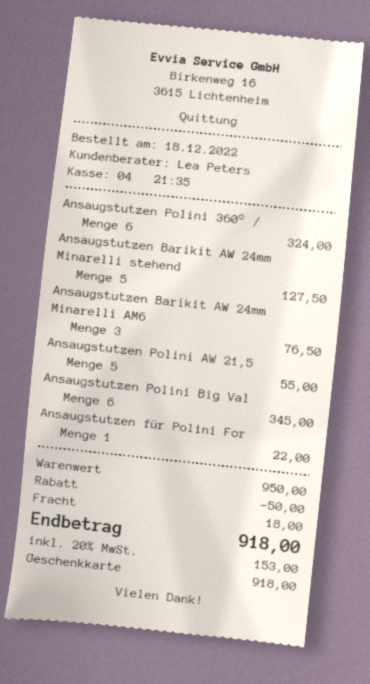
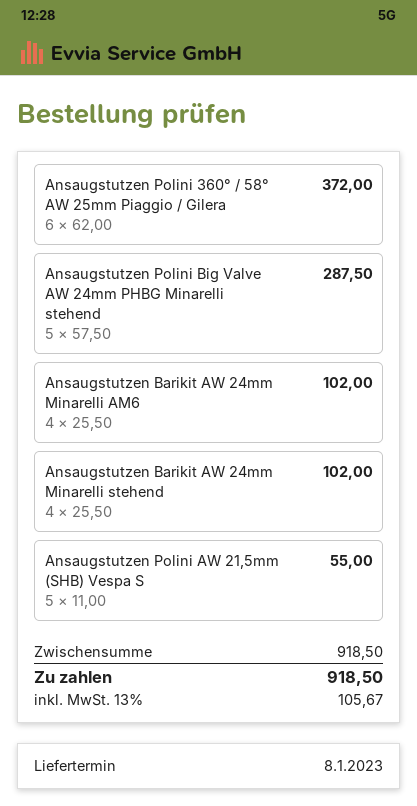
Ansaugstutzen Polini 360° /: 6 for 324.00 -> 6 for 372.00
Ansaugstutzen Barikit AW 24mm Minarelli stehend: 5 for 127.50 -> 4 for 102.00
Ansaugstutzen Barikit AW 24mm Minarelli AM6: 3 for 76.50 -> 4 for 102.00
Ansaugstutzen Polini Big Val: 6 for 345.00 -> 5 for 287.50
Ansaugstutzen für Polini For: 1 for 22.00 -> none
subtotal: 950.00 -> 918.50
discount: 50.00 -> none
shipping: 18.00 -> none
tax: 20% = 153.00 -> 13% = 105.67
total: 918.00 -> 918.50

